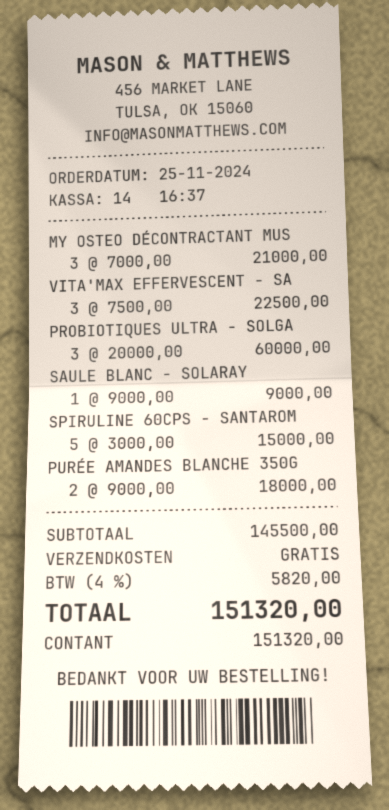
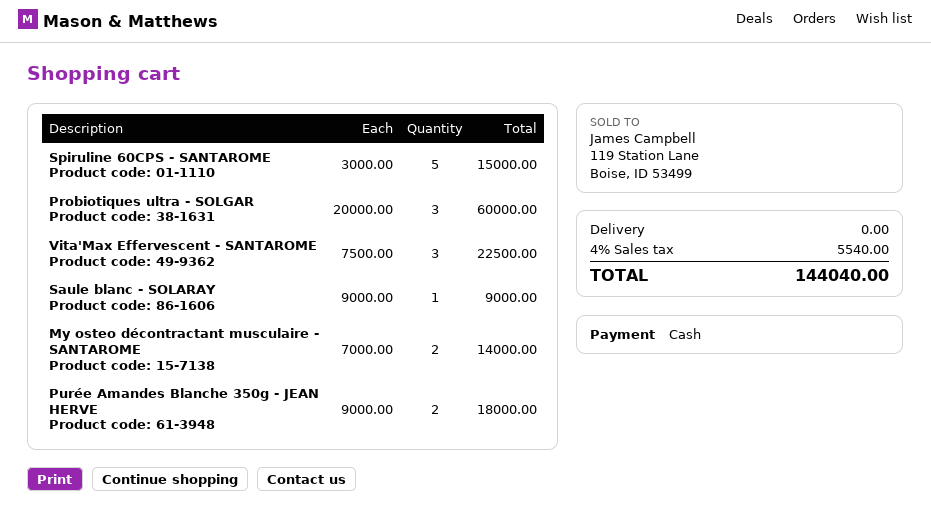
MY OSTEO DÉCONTRACTANT MUS: 3 x 7000.00 = 21000.00 -> 2 x 7000.00 = 14000.00
tax: 4% = 5820.00 -> 4% = 5540.00
total: 151320.00 -> 144040.00

